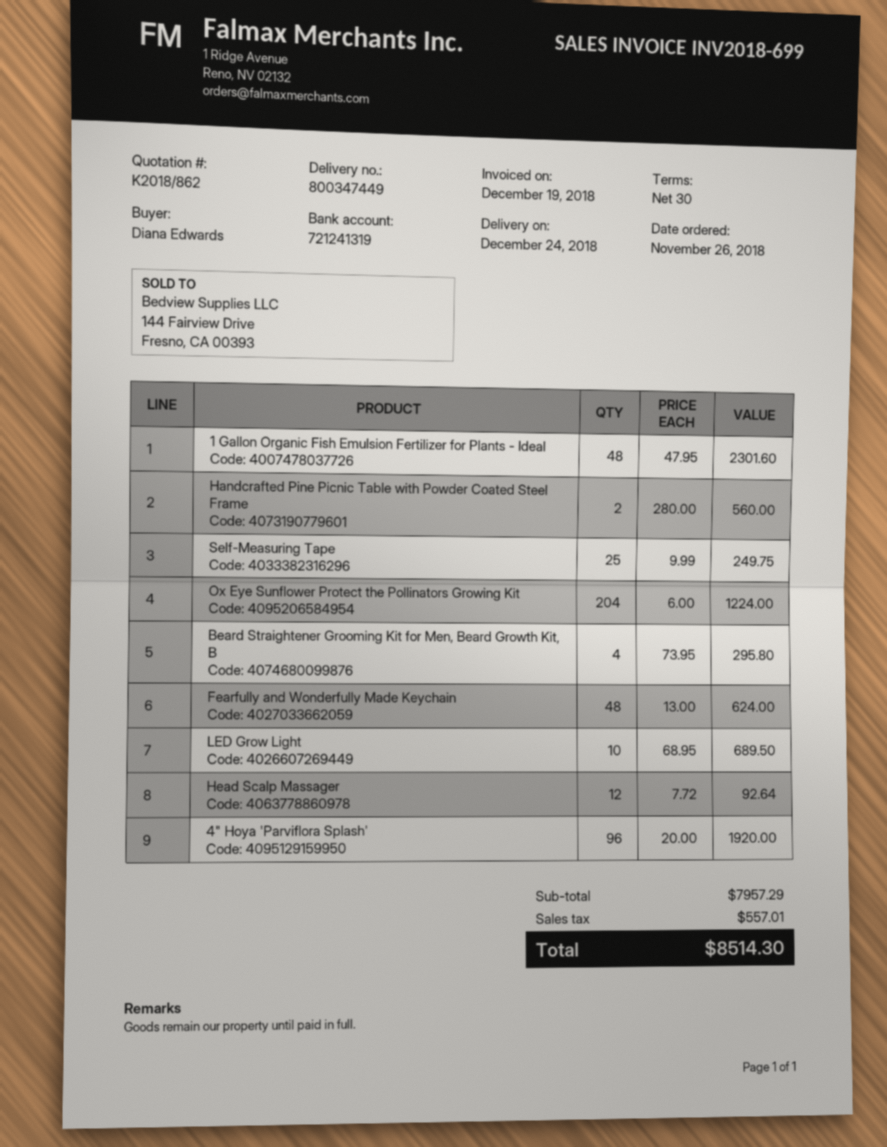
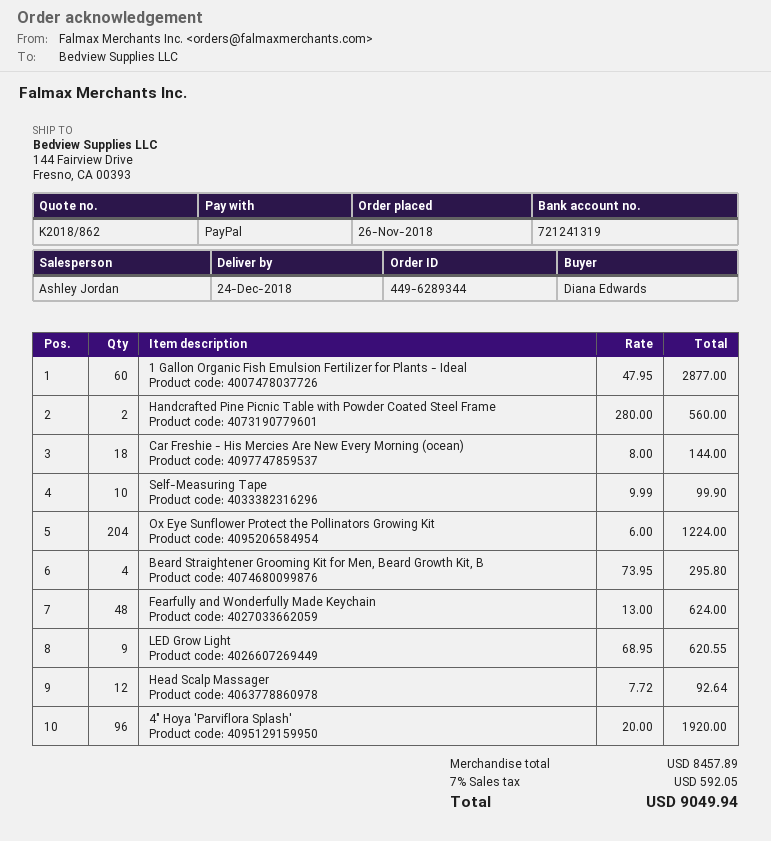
1 Gallon Organic Fish Emulsion Fertilizer for Plants - Ideal: 48 x 47.95 = 2301.60 -> 60 x 47.95 = 2877.00
Self-Measuring Tape: 25 x 9.99 = 249.75 -> 10 x 9.99 = 99.90
LED Grow Light: 10 x 68.95 = 689.50 -> 9 x 68.95 = 620.55
Car Freshie - His Mercies Are New Every Morning (ocean): none -> 18 x 8.00 = 144.00
subtotal: 7957.29 -> 8457.89
tax: 557.01 -> 592.05
total: 8514.30 -> 9049.94

